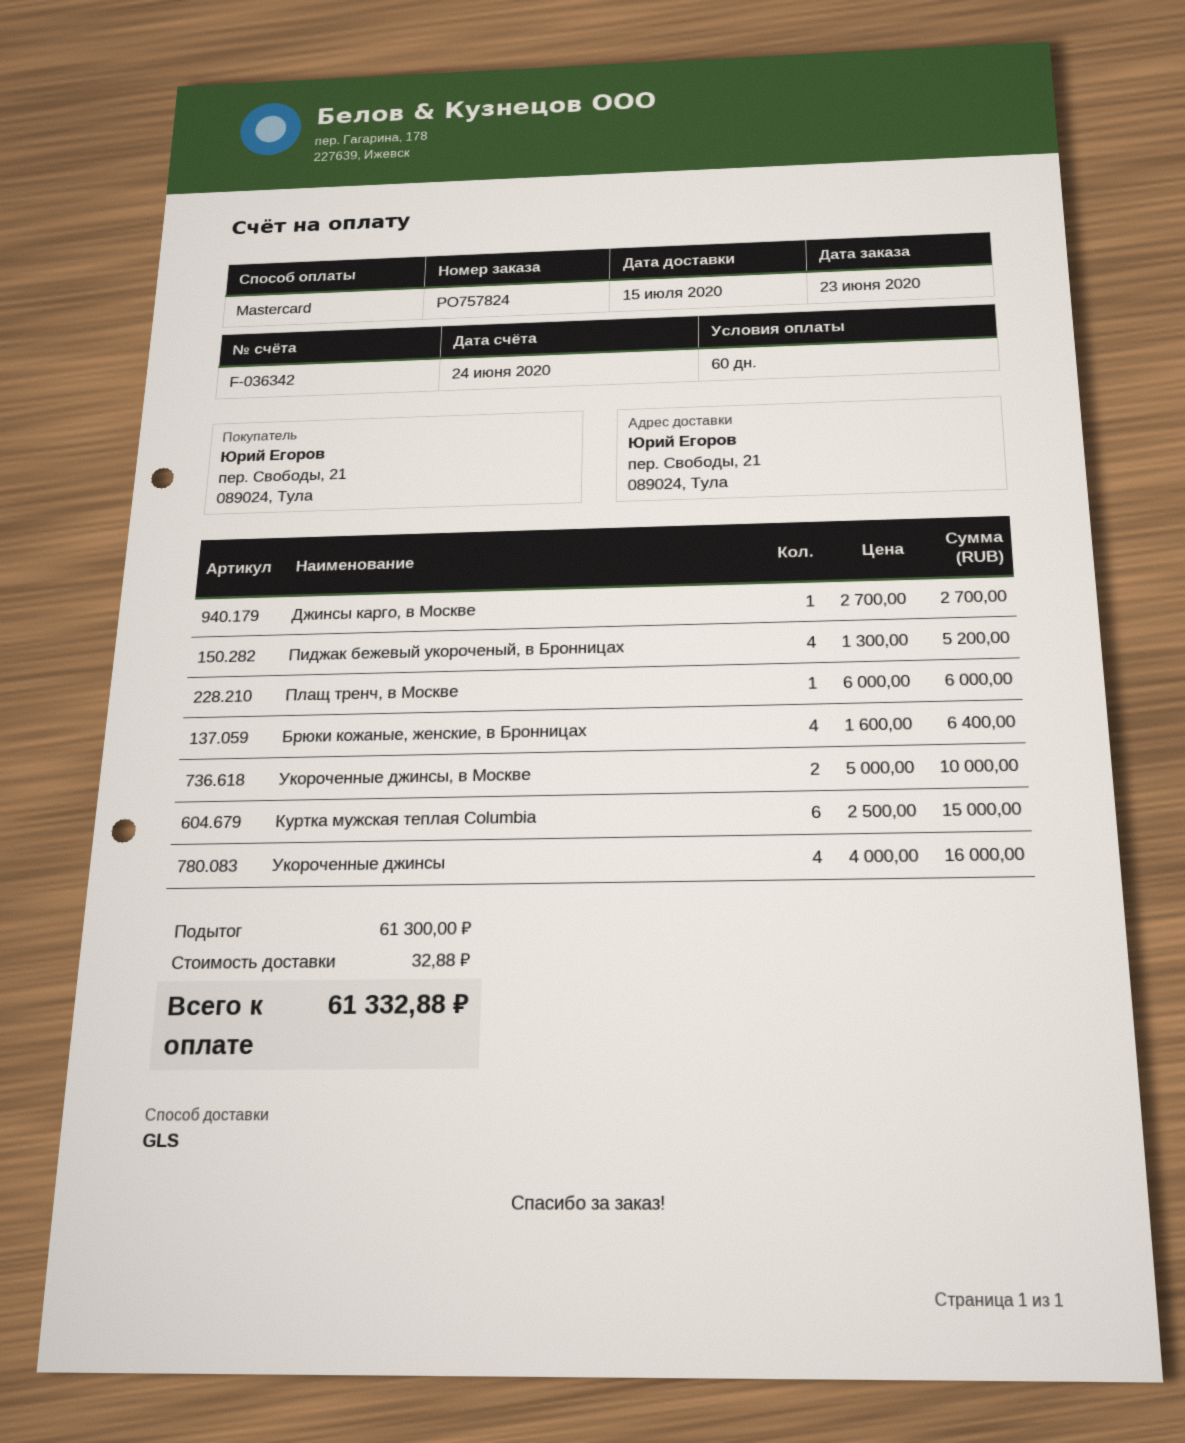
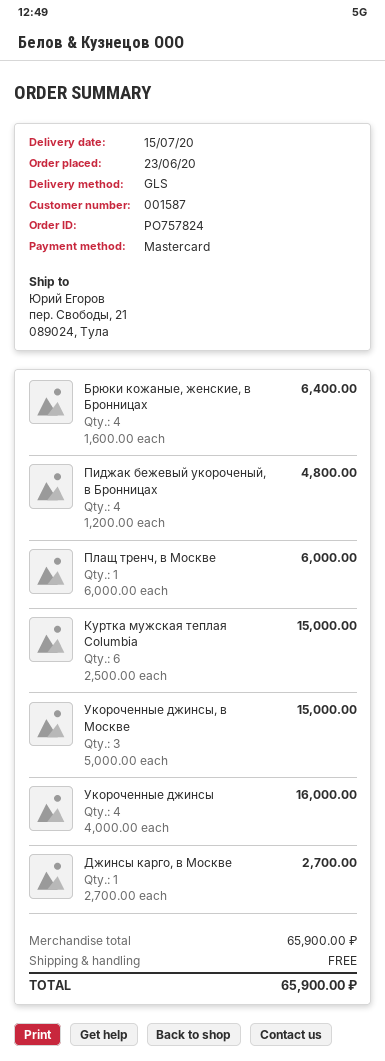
Пиджак бежевый укороченый, в Бронницах: 4 x 1300.00 = 5200.00 -> 4 x 1200.00 = 4800.00
Укороченные джинсы, в Москве: 2 x 5000.00 = 10000.00 -> 3 x 5000.00 = 15000.00
subtotal: 61300.00 -> 65900.00
shipping: 32.88 -> 0.00
total: 61332.88 -> 65900.00

